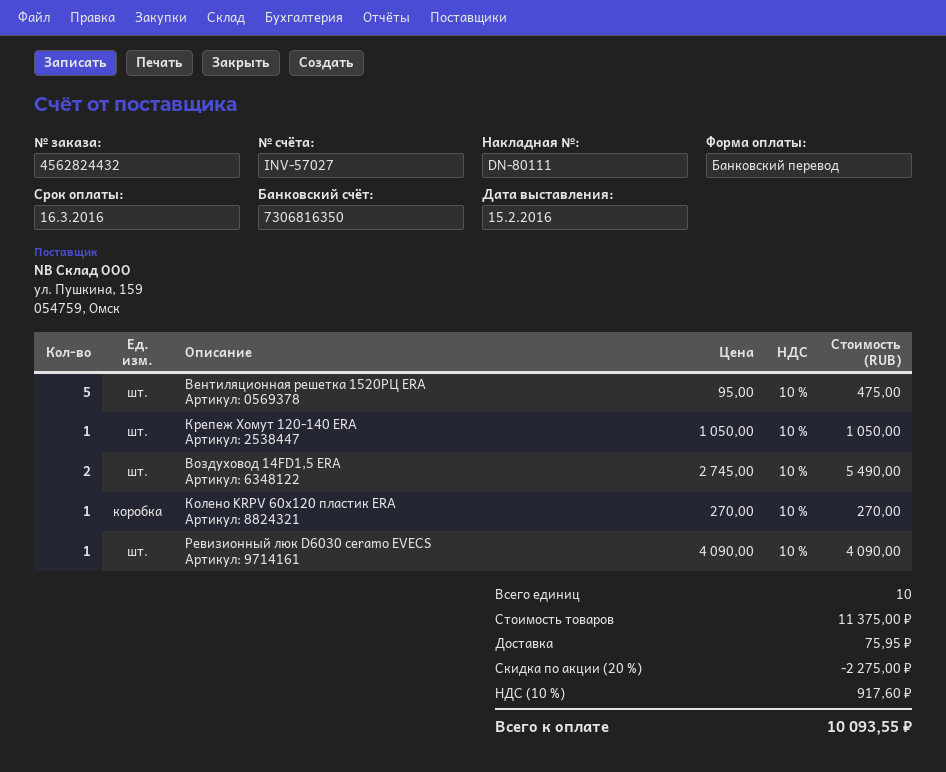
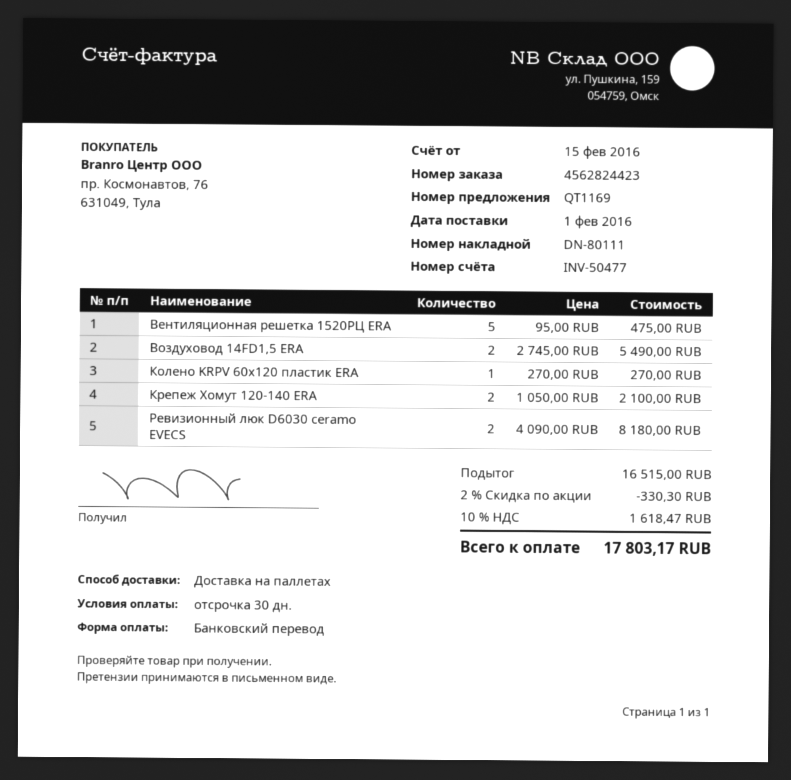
order number: 4562824432 -> 4562824423
invoice number: INV-57027 -> INV-50477
Крепеж Хомут 120-140 ERA: 1 x 1050.00 = 1050.00 -> 2 x 1050.00 = 2100.00
Ревизионный люк D6030 ceramo EVECS: 1 x 4090.00 = 4090.00 -> 2 x 4090.00 = 8180.00
subtotal: 11375.00 -> 16515.00
discount: 20% = 2275.00 -> 2% = 330.30
shipping: 75.95 -> none
tax: 10% = 917.60 -> 10% = 1618.47
total: 10093.55 -> 17803.17

